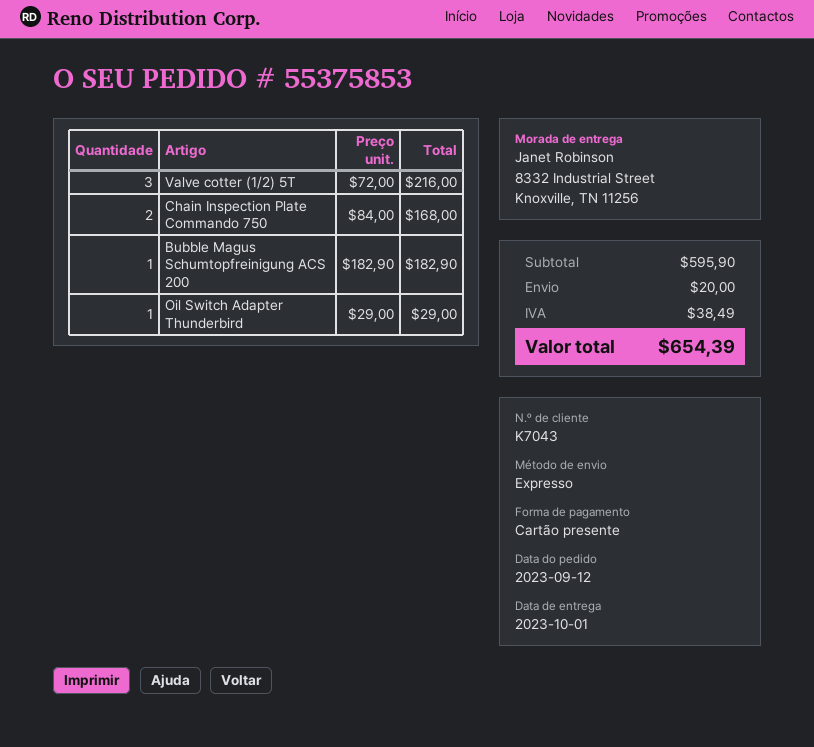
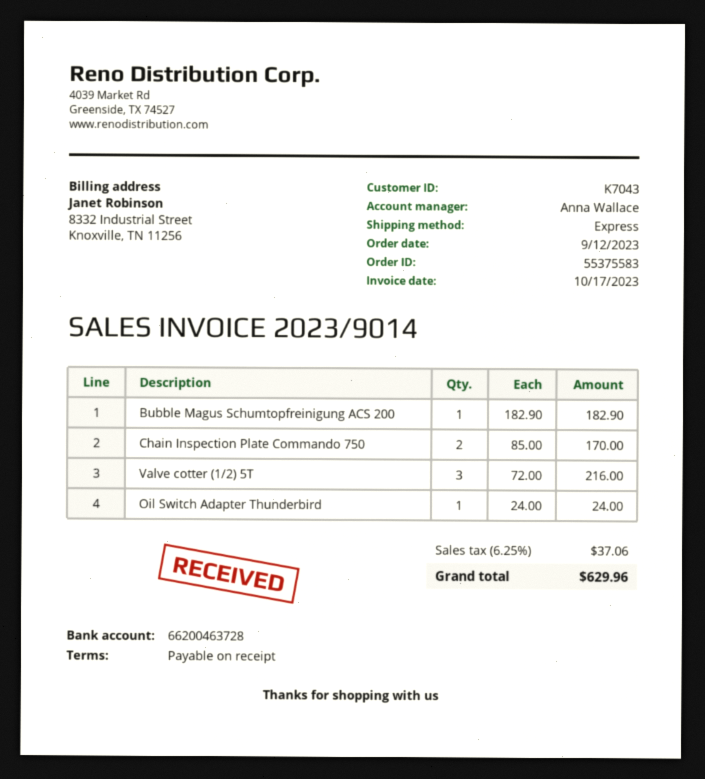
order number: 55375853 -> 55375583
Chain Inspection Plate Commando 750: 2 x 84.00 = 168.00 -> 2 x 85.00 = 170.00
Oil Switch Adapter Thunderbird: 1 x 29.00 = 29.00 -> 1 x 24.00 = 24.00
shipping: 20.00 -> none
tax: 38.49 -> 37.06
total: 654.39 -> 629.96

